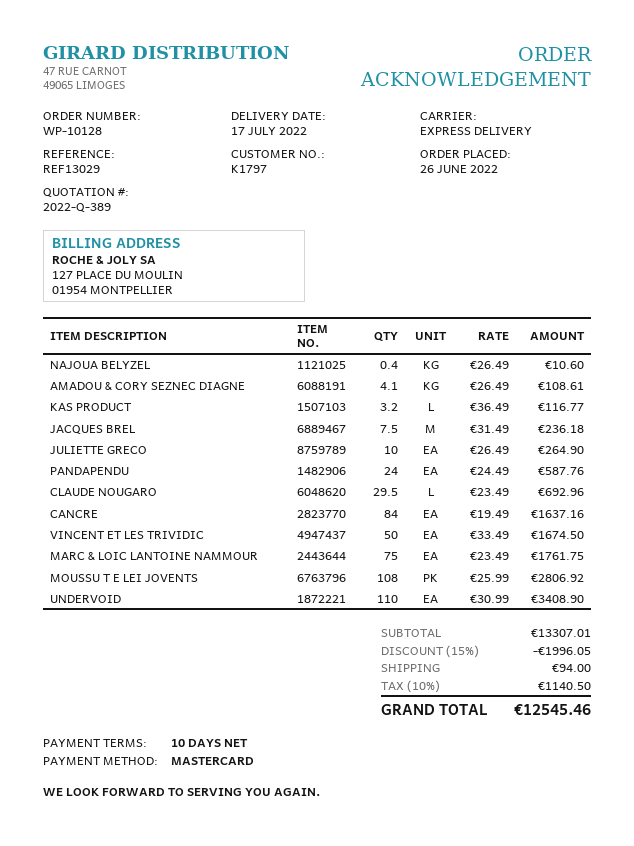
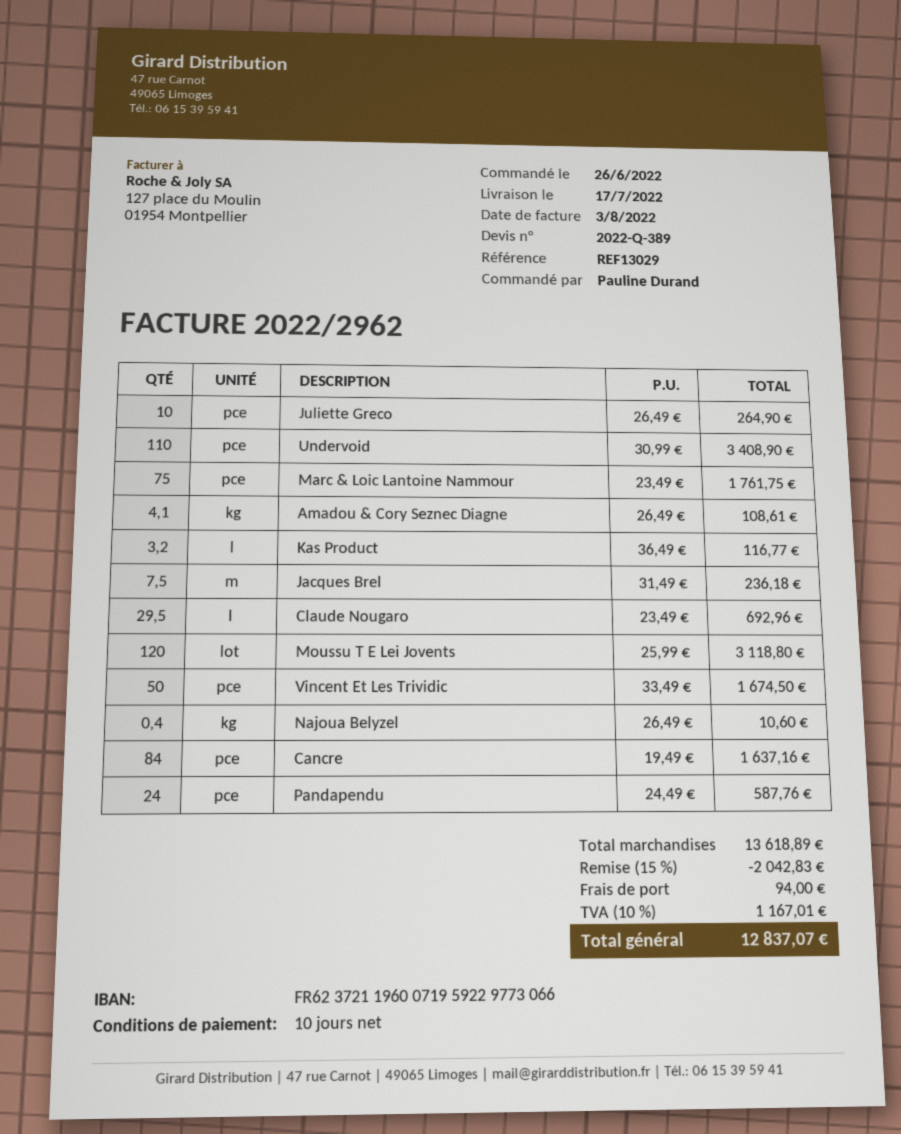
MOUSSU T E LEI JOVENTS: 108 x 25.99 = 2806.92 -> 120 x 25.99 = 3118.80
subtotal: 13307.01 -> 13618.89
discount: 15% = 1996.05 -> 15% = 2042.83
tax: 10% = 1140.50 -> 10% = 1167.01
total: 12545.46 -> 12837.07

